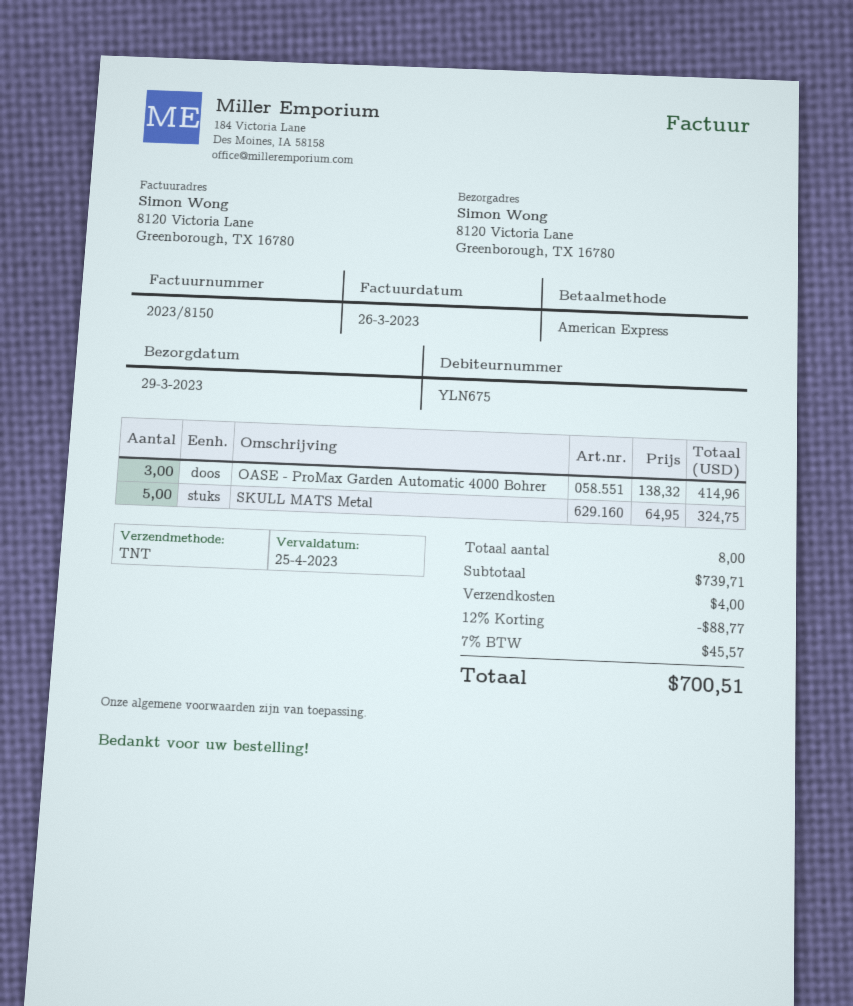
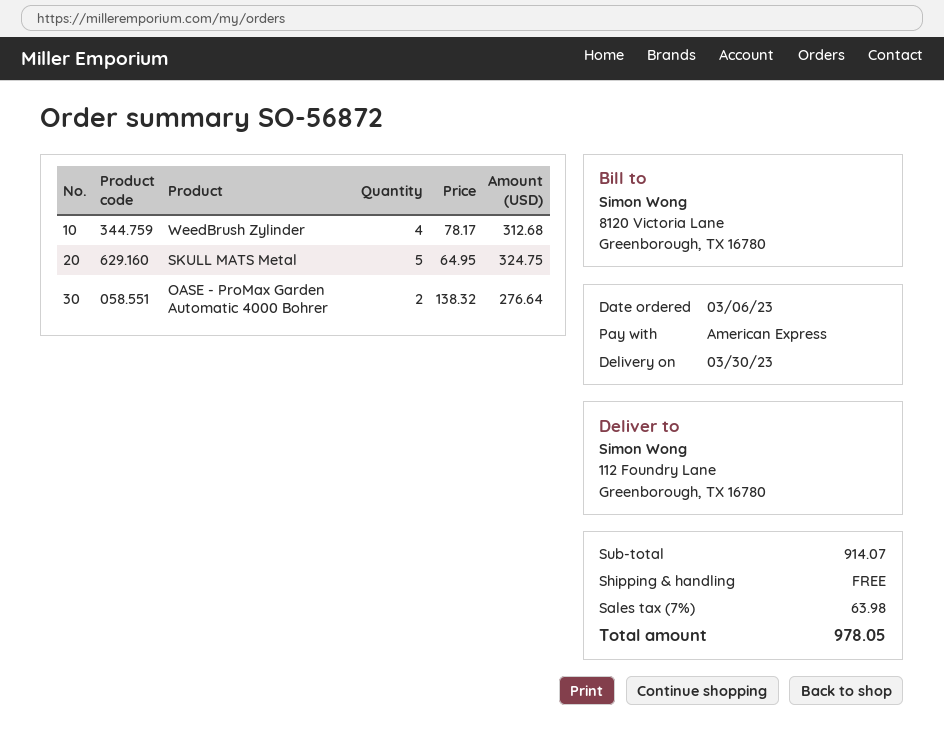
delivery date: 2023-03-29 -> 2023-03-30
ship to: 8120 Victoria Lane, Greenborough, TX 16780 -> 112 Foundry Lane, Greenborough, TX 16780
OASE - ProMax Garden Automatic 4000 Bohrer: 3 x 138.32 = 414.96 -> 2 x 138.32 = 276.64
WeedBrush Zylinder: none -> 4 x 78.17 = 312.68
subtotal: 739.71 -> 914.07
discount: 12% = 88.77 -> none
shipping: 4.00 -> 0.00
tax: 7% = 45.57 -> 7% = 63.98
total: 700.51 -> 978.05

